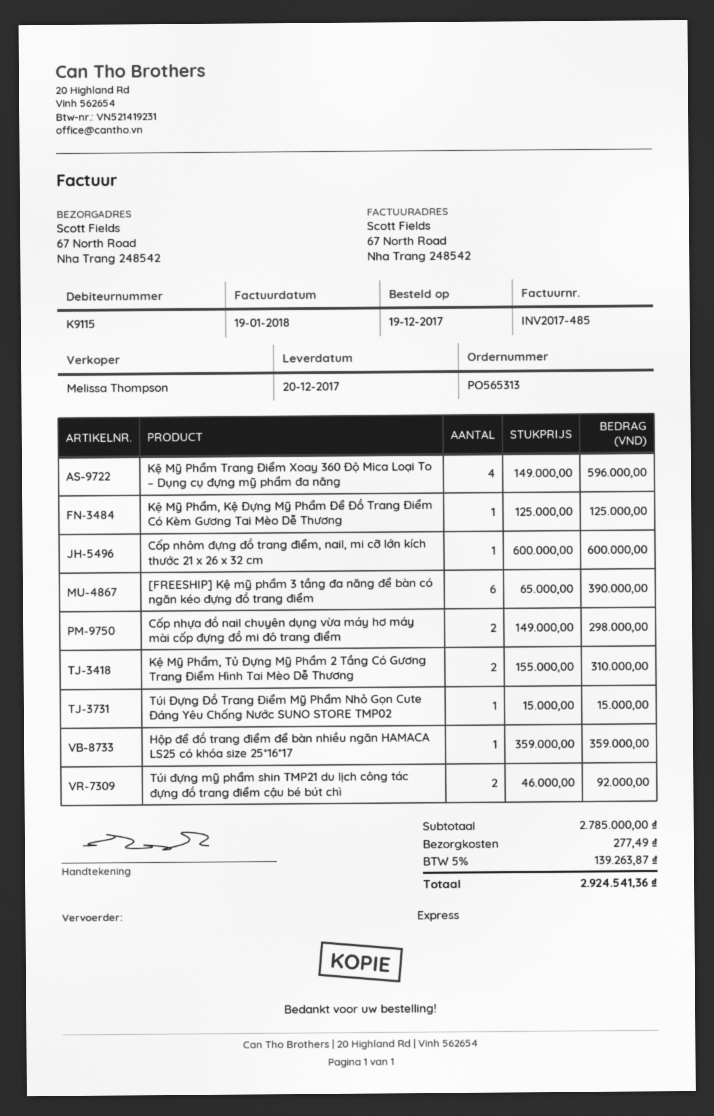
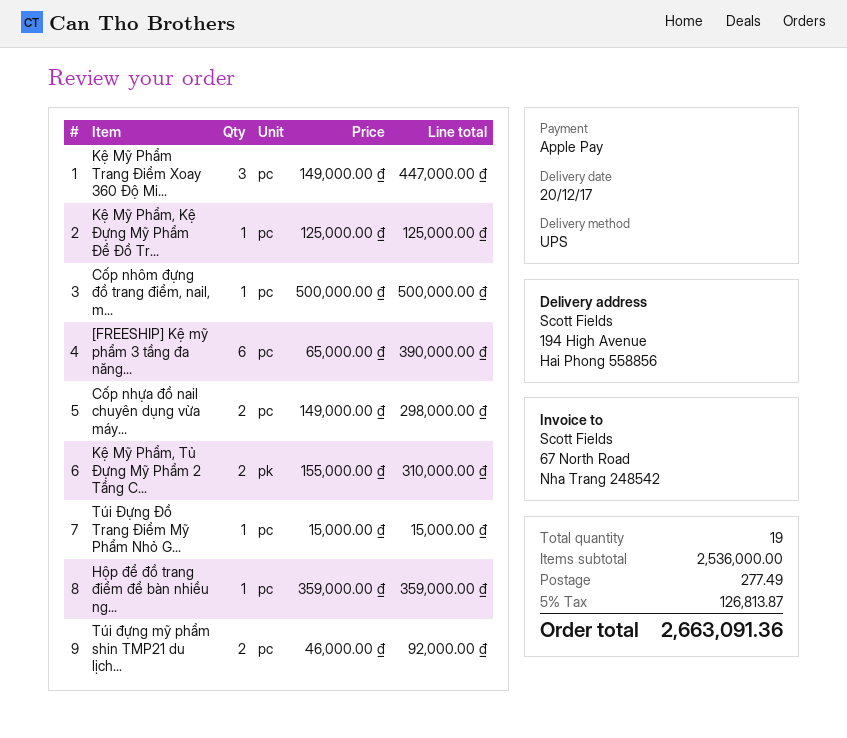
shipping method: express -> UPS
ship to: 67 North Road, Nha Trang 248542 -> 194 High Avenue, Hai Phong 558856
Kệ Mỹ Phẩm Trang Điểm Xoay 360 Độ Mica Loại To – Dụng cụ đựng mỹ phẩm đa năng: 4 x 149000.00 = 596000.00 -> 3 x 149000.00 = 447000.00
Cốp nhôm đựng đồ trang điểm, nail, mi cỡ lớn kích thước 21 x 26 x 32 cm: 1 x 600000.00 = 600000.00 -> 1 x 500000.00 = 500000.00
subtotal: 2785000.00 -> 2536000.00
tax: 5% = 139263.87 -> 5% = 126813.87
total: 2924541.36 -> 2663091.36

